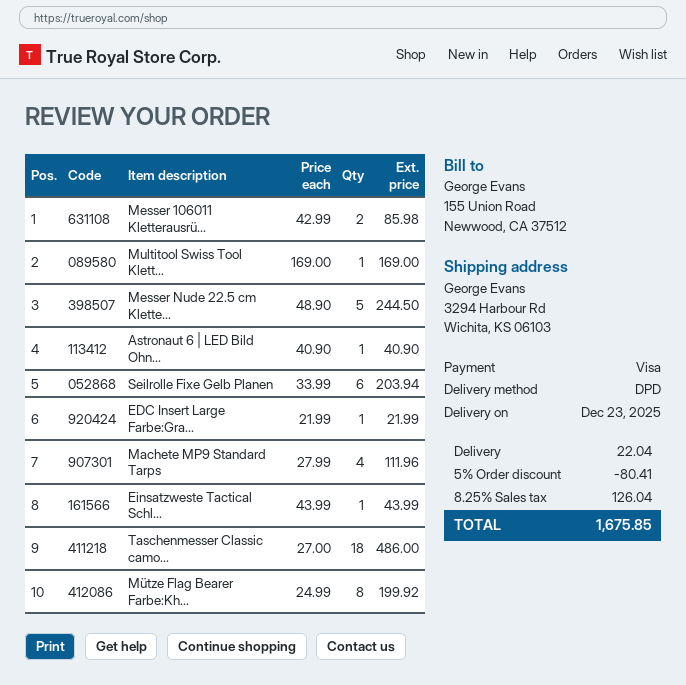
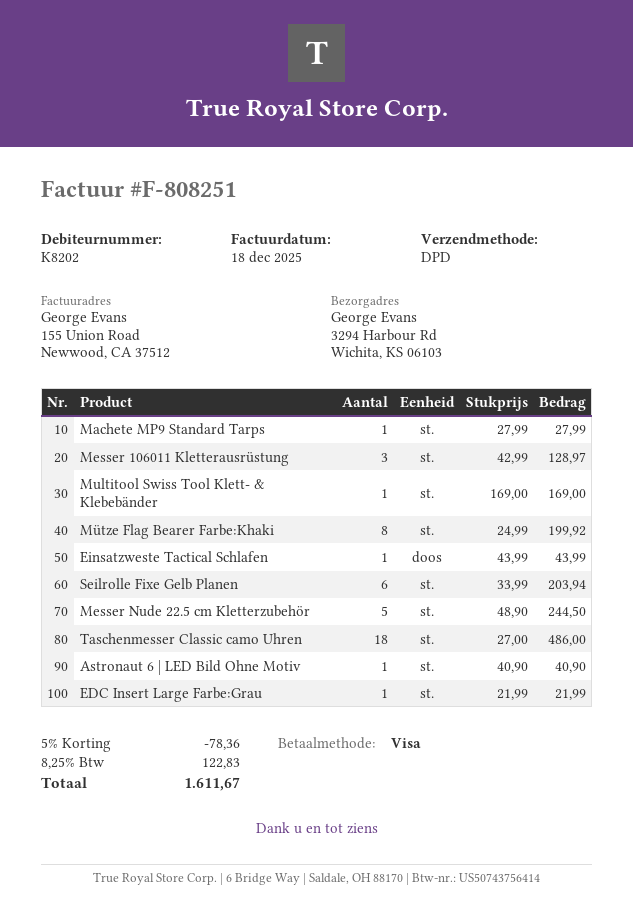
Messer 106011 Kletterausrü...: 2 x 42.99 = 85.98 -> 3 x 42.99 = 128.97
Machete MP9 Standard Tarps: 4 x 27.99 = 111.96 -> 1 x 27.99 = 27.99
discount: 5% = 80.41 -> 5% = 78.36
shipping: 22.04 -> none
tax: 8.25% = 126.04 -> 8.25% = 122.83
total: 1675.85 -> 1611.67

